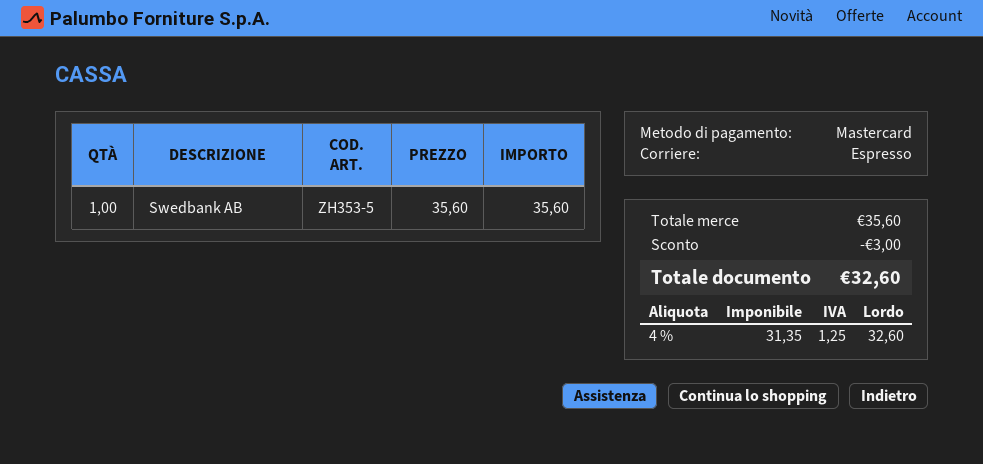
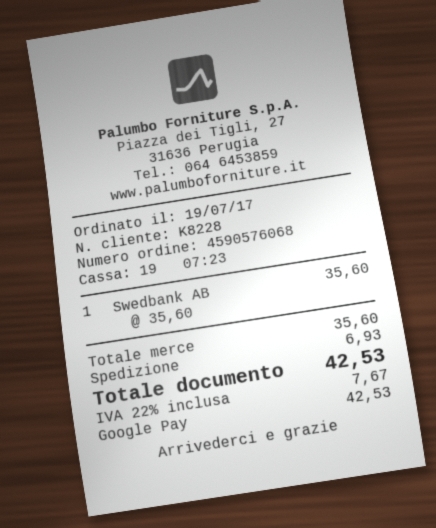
payment method: Mastercard -> Google Pay
discount: 3.00 -> none
shipping: none -> 6.93
tax: 4% = 1.25 -> 22% = 7.67
total: 32.60 -> 42.53

